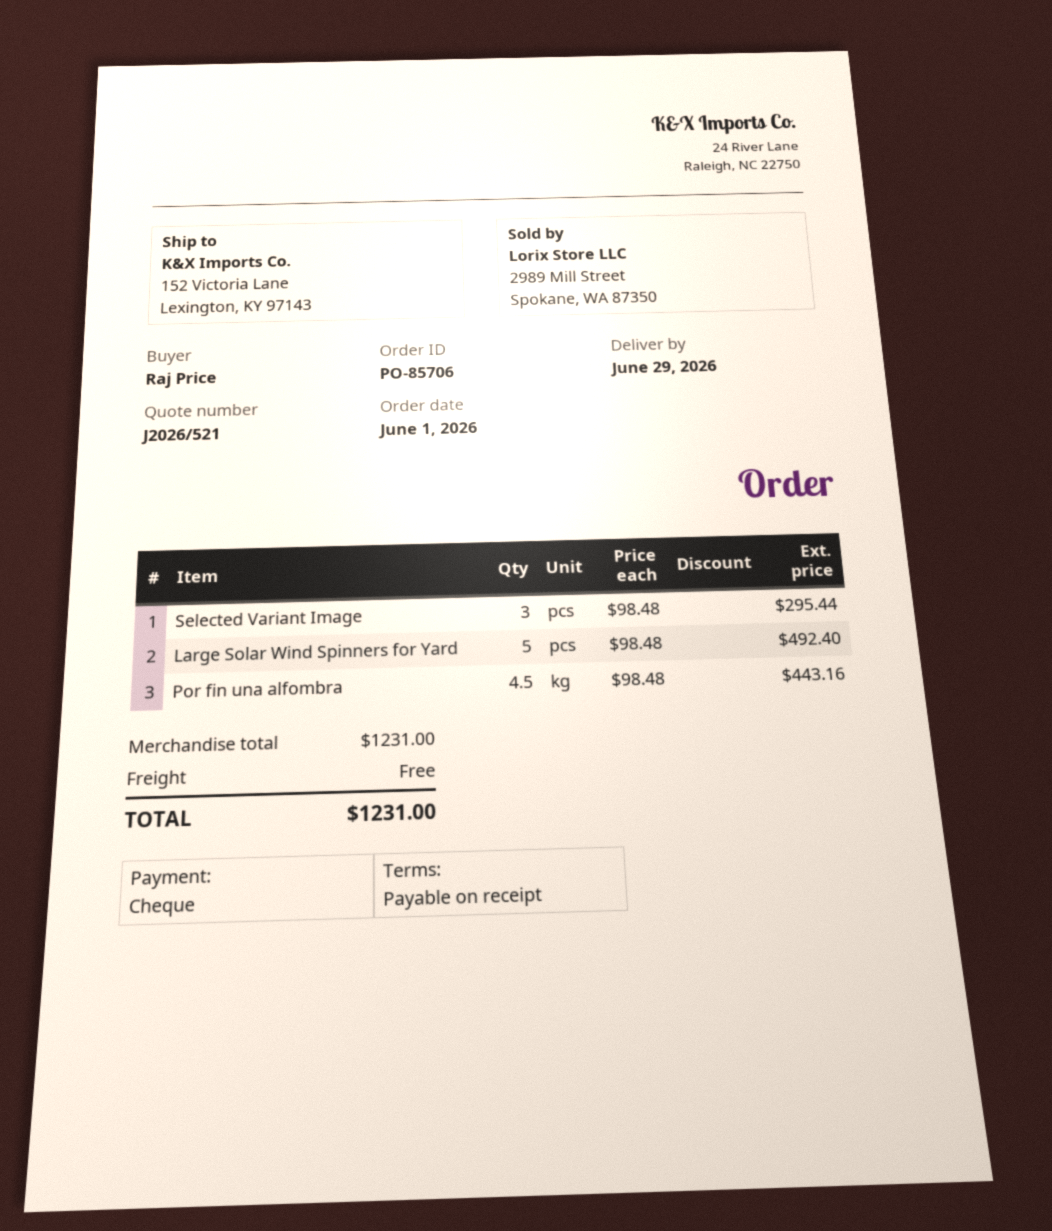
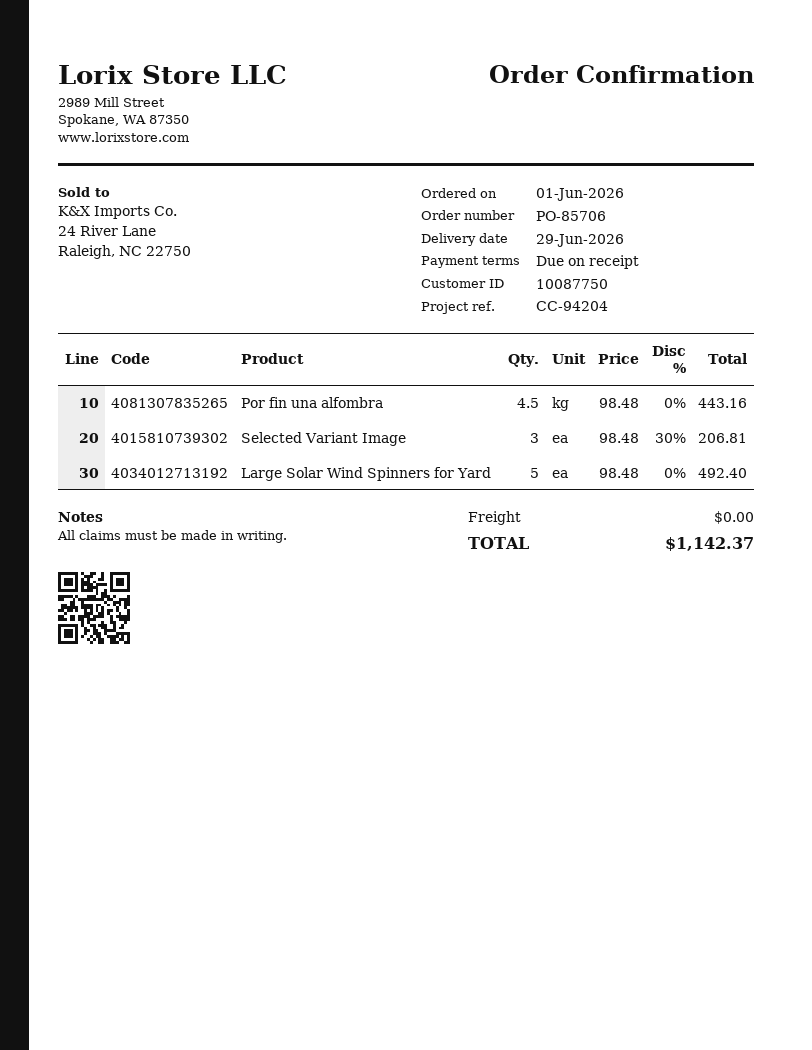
Selected Variant Image: 3 x 98.48 = 295.44 -> 3 x 98.48 - 30% = 206.81
total: 1231.00 -> 1142.37

